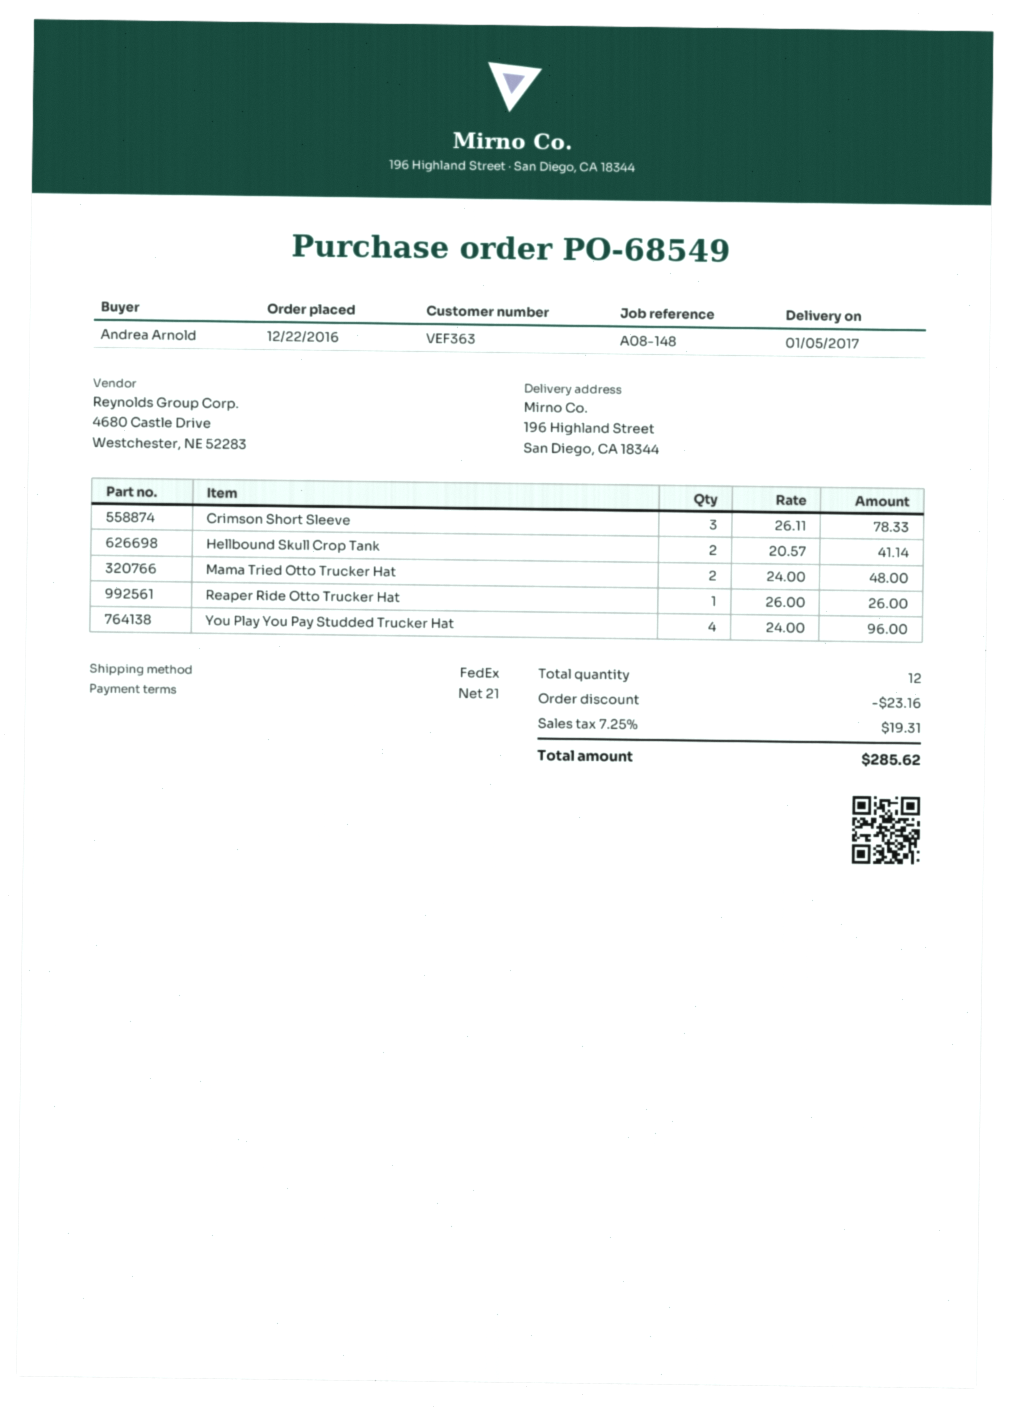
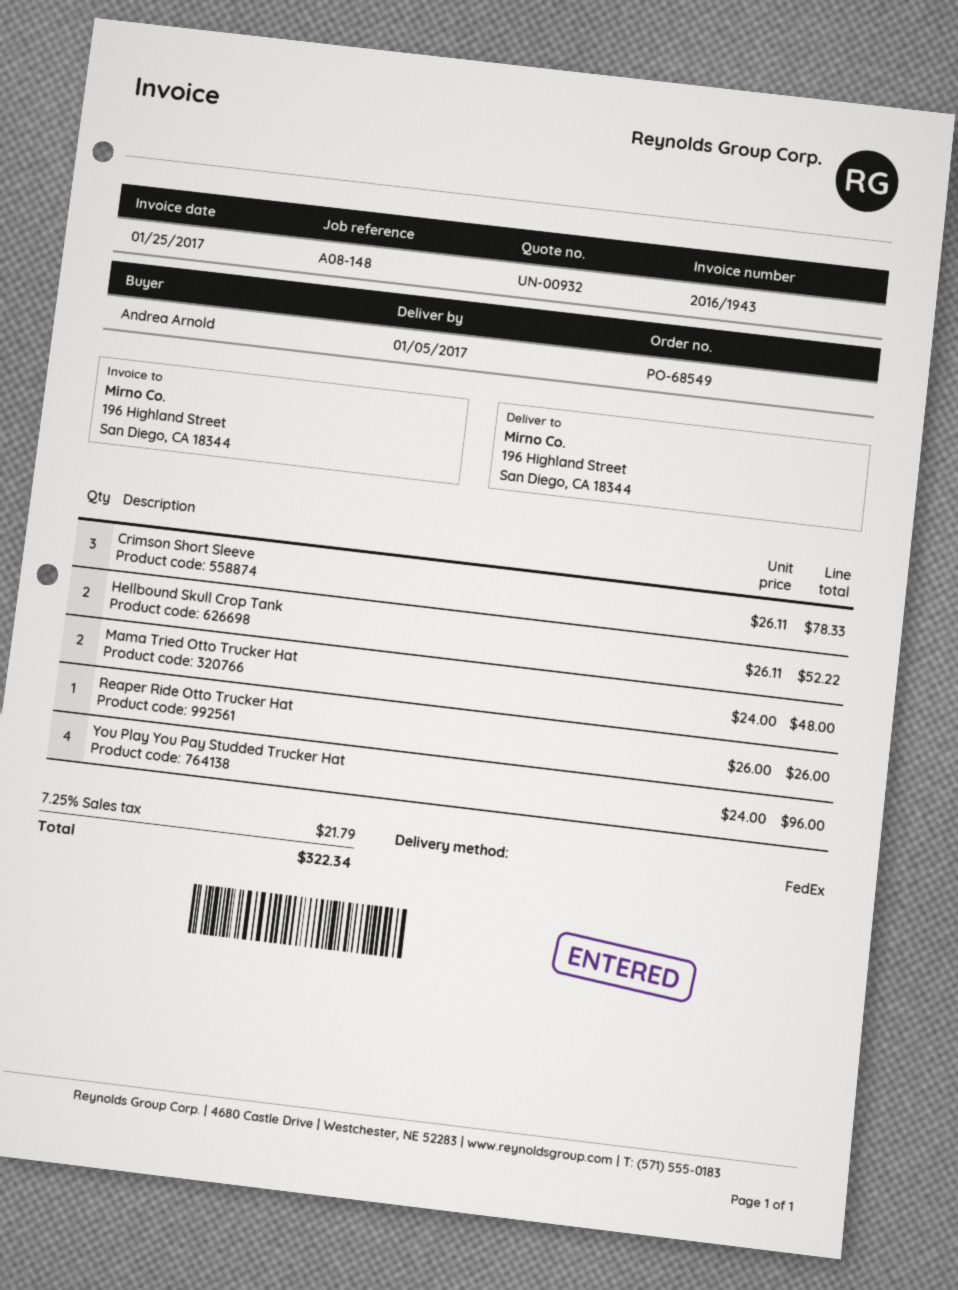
Hellbound Skull Crop Tank: 2 x 20.57 = 41.14 -> 2 x 26.11 = 52.22
discount: 23.16 -> none
tax: 7.25% = 19.31 -> 7.25% = 21.79
total: 285.62 -> 322.34

